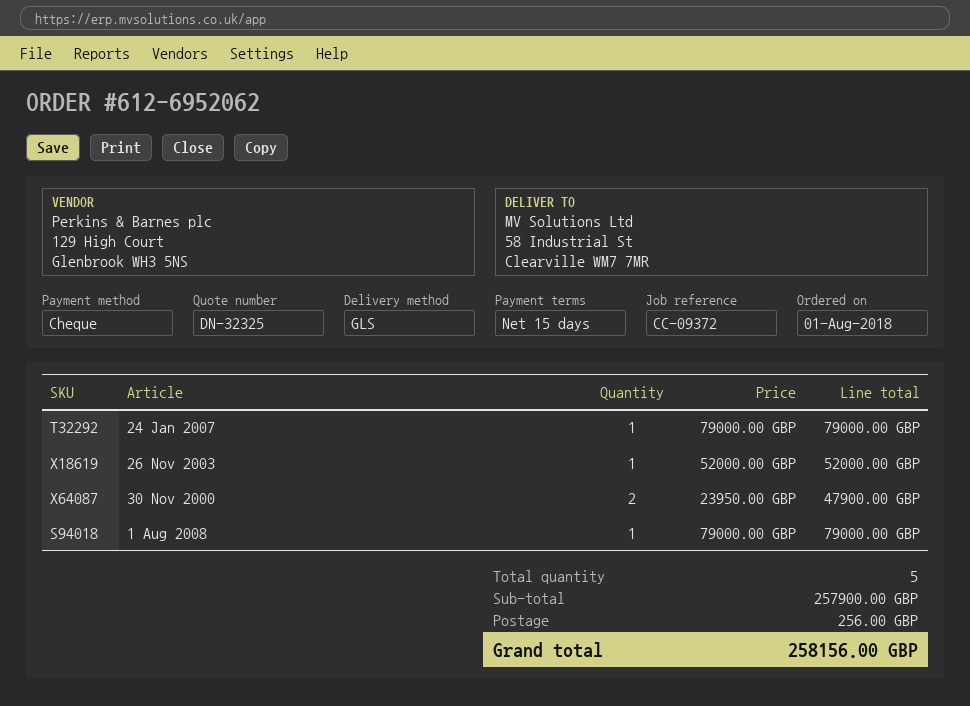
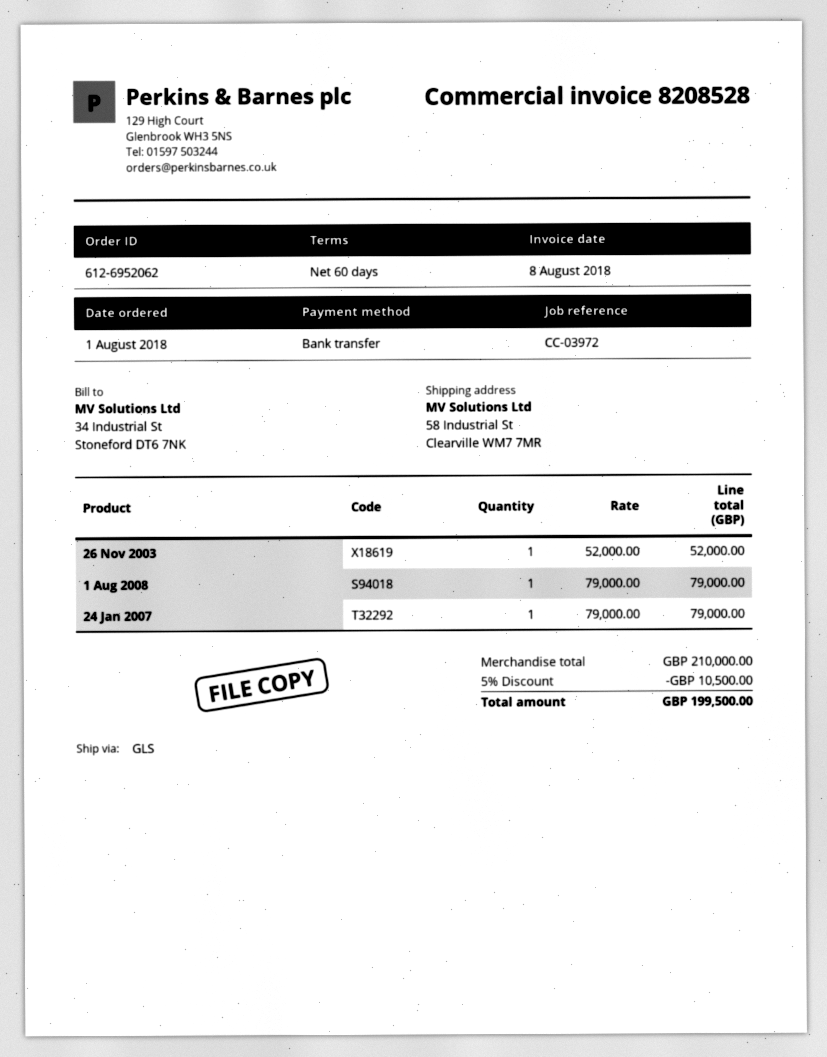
payment terms: 15 days -> 60 days
reference: CC-09372 -> CC-03972
payment method: cheque -> bank transfer
30 Nov 2000: 2 x 23950.00 = 47900.00 -> none
subtotal: 257900.00 -> 210000.00
discount: none -> 5% = 10500.00
shipping: 256.00 -> none
total: 258156.00 -> 199500.00

